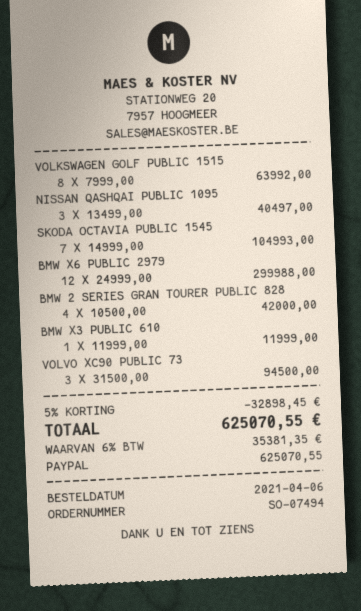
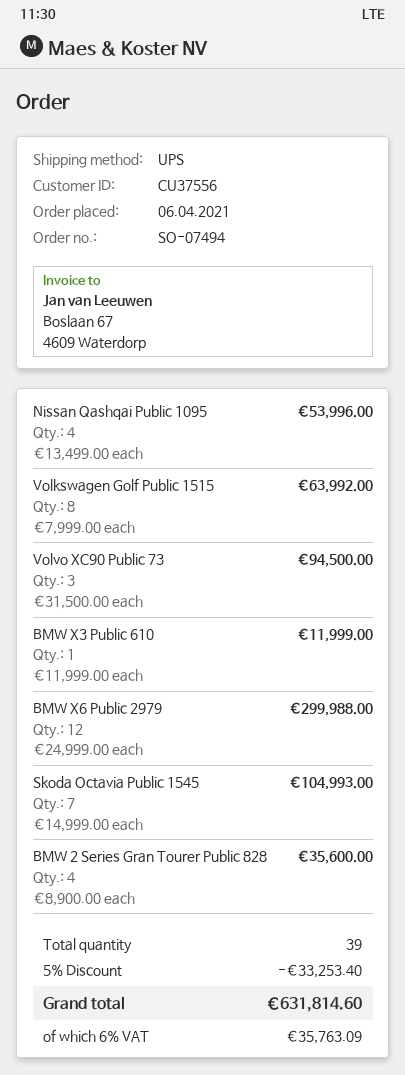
NISSAN QASHQAI PUBLIC 1095: 3 x 13499.00 = 40497.00 -> 4 x 13499.00 = 53996.00
BMW 2 SERIES GRAN TOURER PUBLIC 828: 4 x 10500.00 = 42000.00 -> 4 x 8900.00 = 35600.00
discount: 5% = 32898.45 -> 5% = 33253.40
tax: 6% = 35381.35 -> 6% = 35763.09
total: 625070.55 -> 631814.60

